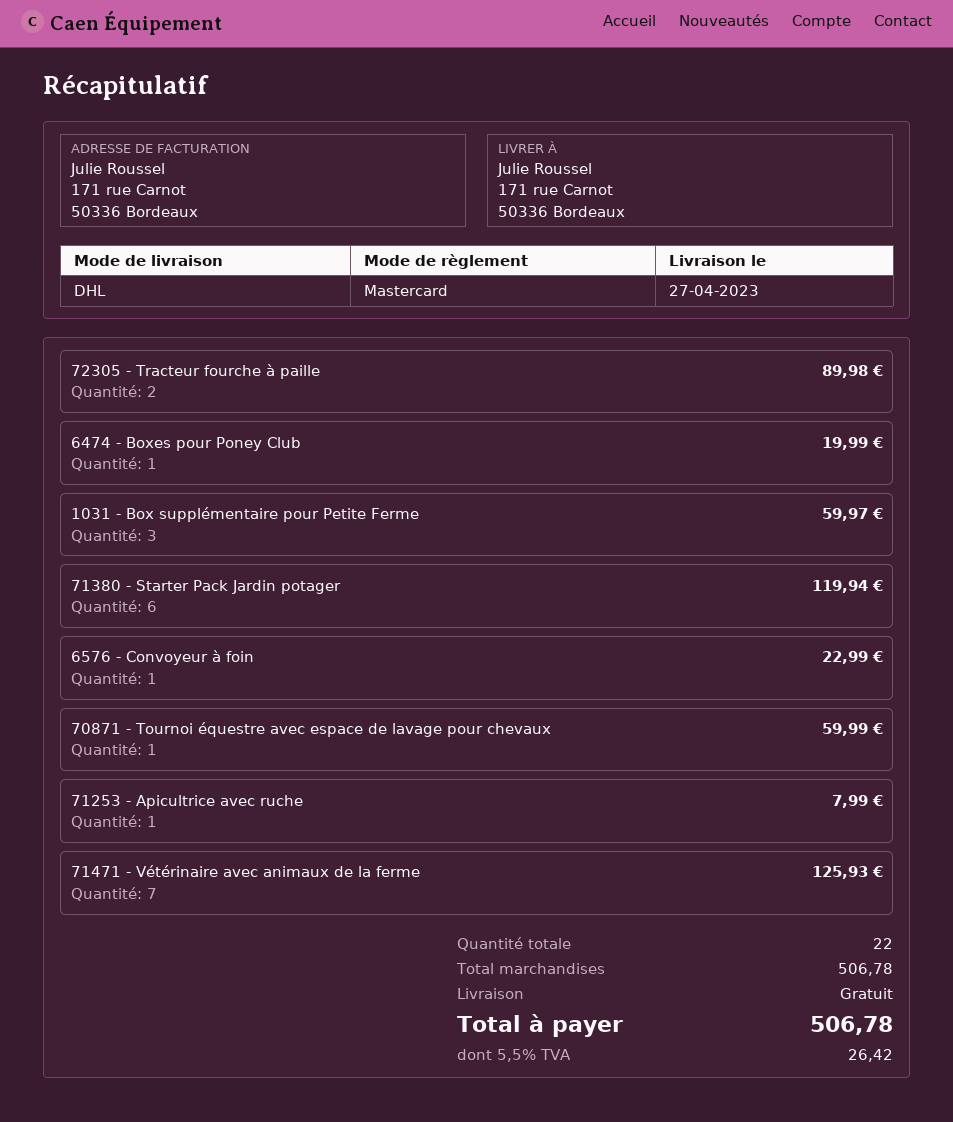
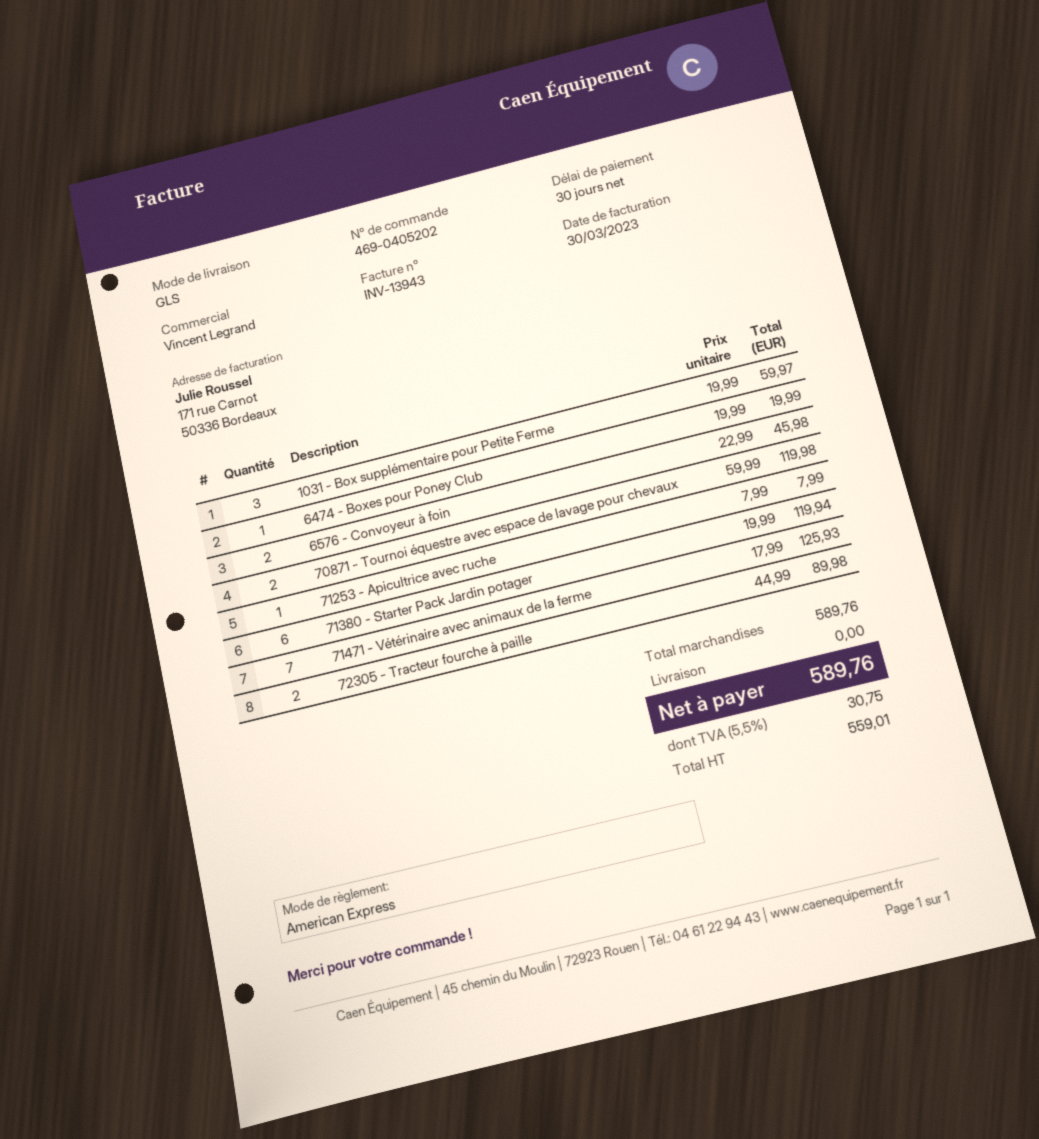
payment method: Mastercard -> American Express
shipping method: DHL -> GLS
6576 - Convoyeur à foin: 1 for 22.99 -> 2 for 45.98
70871 - Tournoi équestre avec espace de lavage pour chevaux: 1 for 59.99 -> 2 for 119.98
subtotal: 506.78 -> 589.76
tax: 5.5% = 26.42 -> 5.5% = 30.75
total: 506.78 -> 589.76

